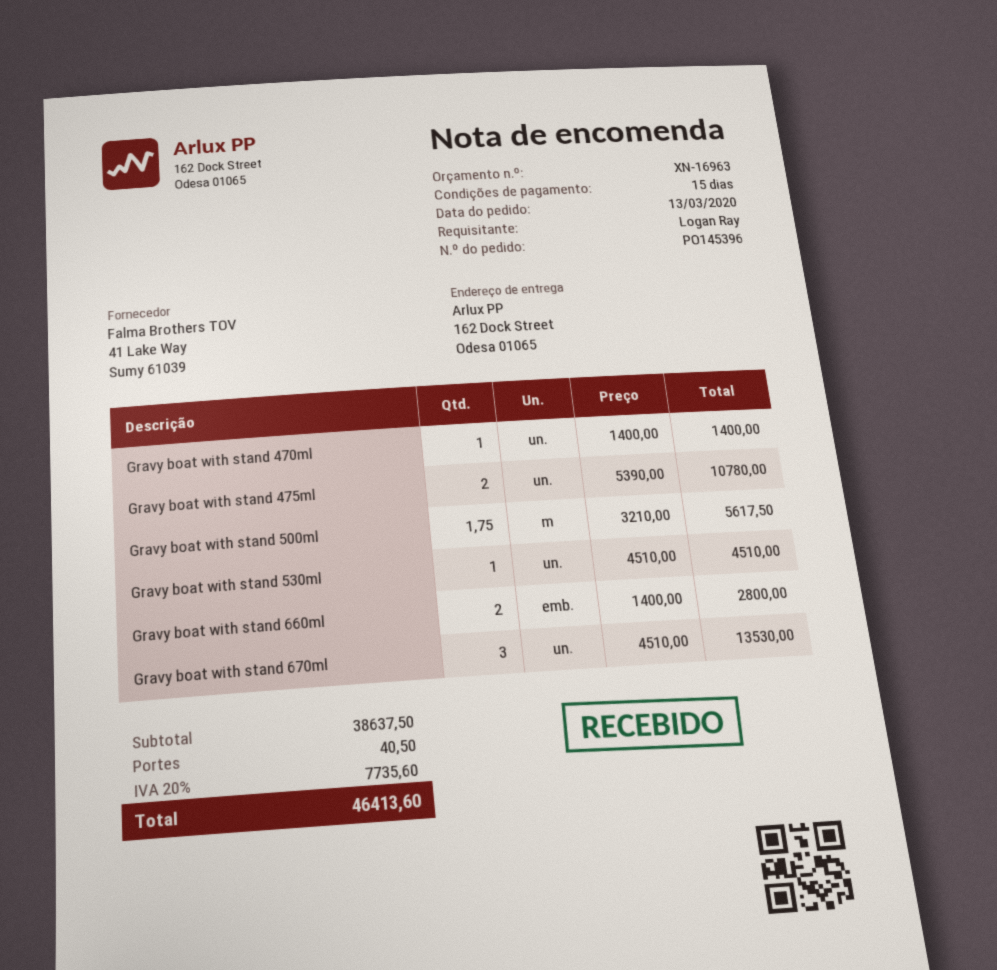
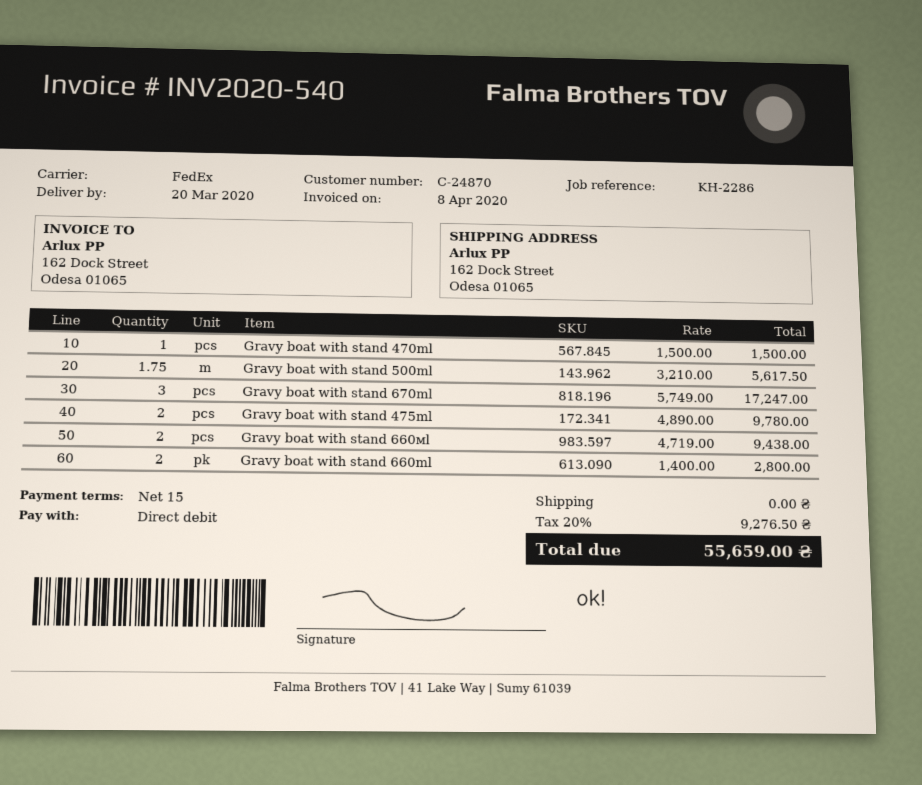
Gravy boat with stand 470ml: 1 x 1400.00 = 1400.00 -> 1 x 1500.00 = 1500.00
Gravy boat with stand 475ml: 2 x 5390.00 = 10780.00 -> 2 x 4890.00 = 9780.00
Gravy boat with stand 530ml: 1 x 4510.00 = 4510.00 -> none
Gravy boat with stand 670ml: 3 x 4510.00 = 13530.00 -> 3 x 5749.00 = 17247.00
Gravy boat with stand 660мl: none -> 2 x 4719.00 = 9438.00
shipping: 40.50 -> 0.00
tax: 20% = 7735.60 -> 20% = 9276.50
total: 46413.60 -> 55659.00

